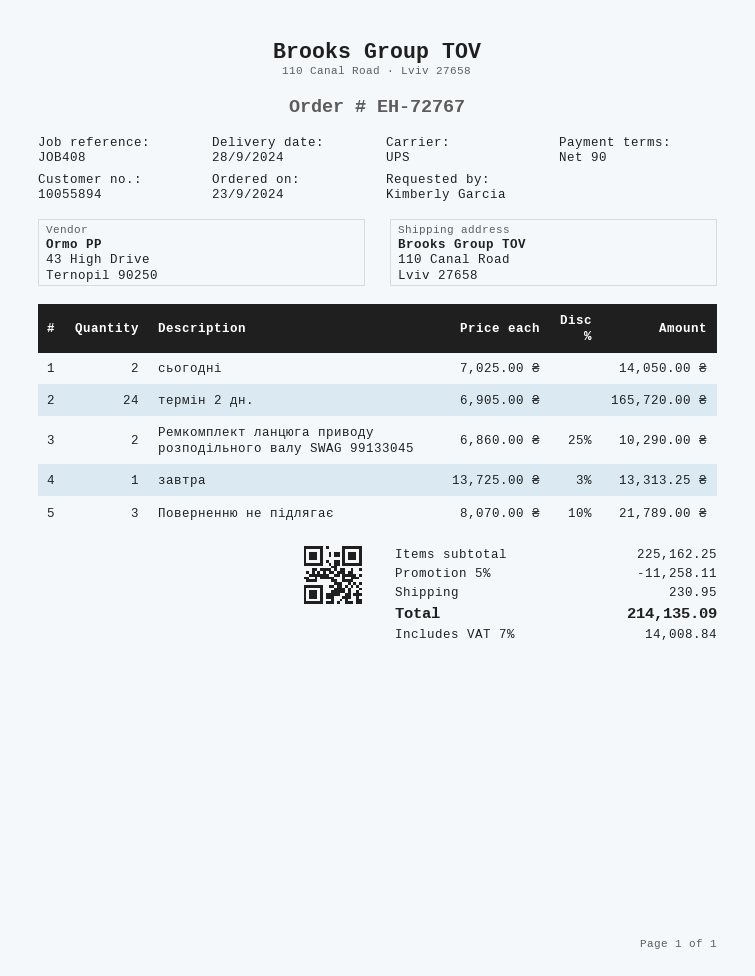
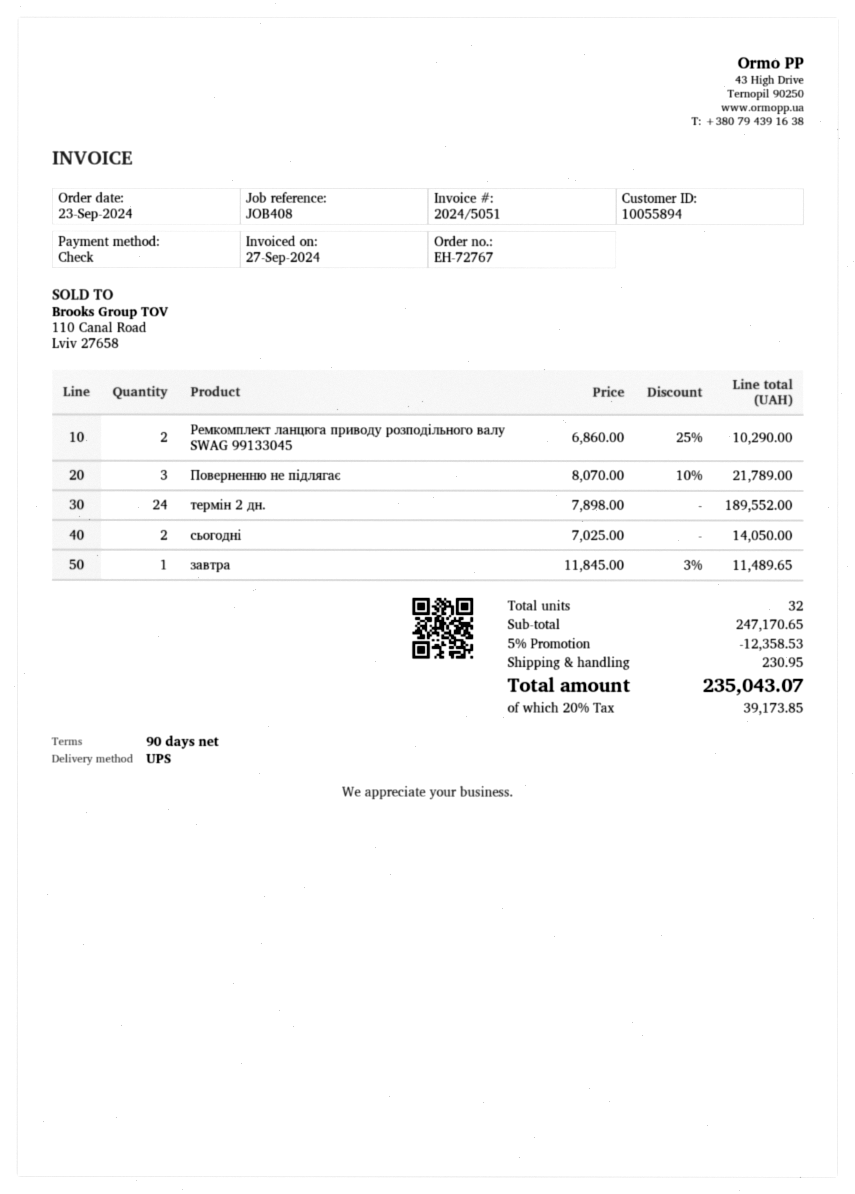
термін 2 дн.: 24 x 6905.00 = 165720.00 -> 24 x 7898.00 = 189552.00
завтра: 1 x 13725.00 - 3% = 13313.25 -> 1 x 11845.00 - 3% = 11489.65
subtotal: 225162.25 -> 247170.65
discount: 5% = 11258.11 -> 5% = 12358.53
tax: 7% = 14008.84 -> 20% = 39173.85
total: 214135.09 -> 235043.07

